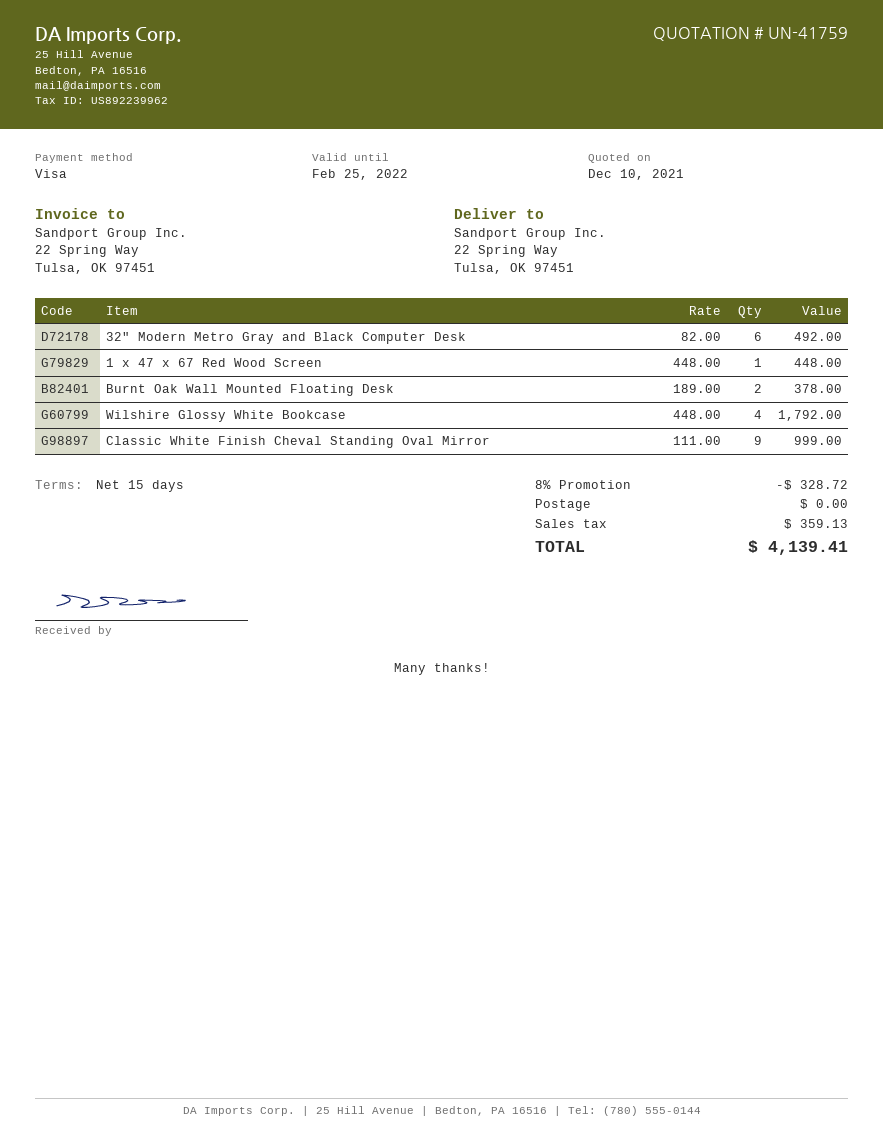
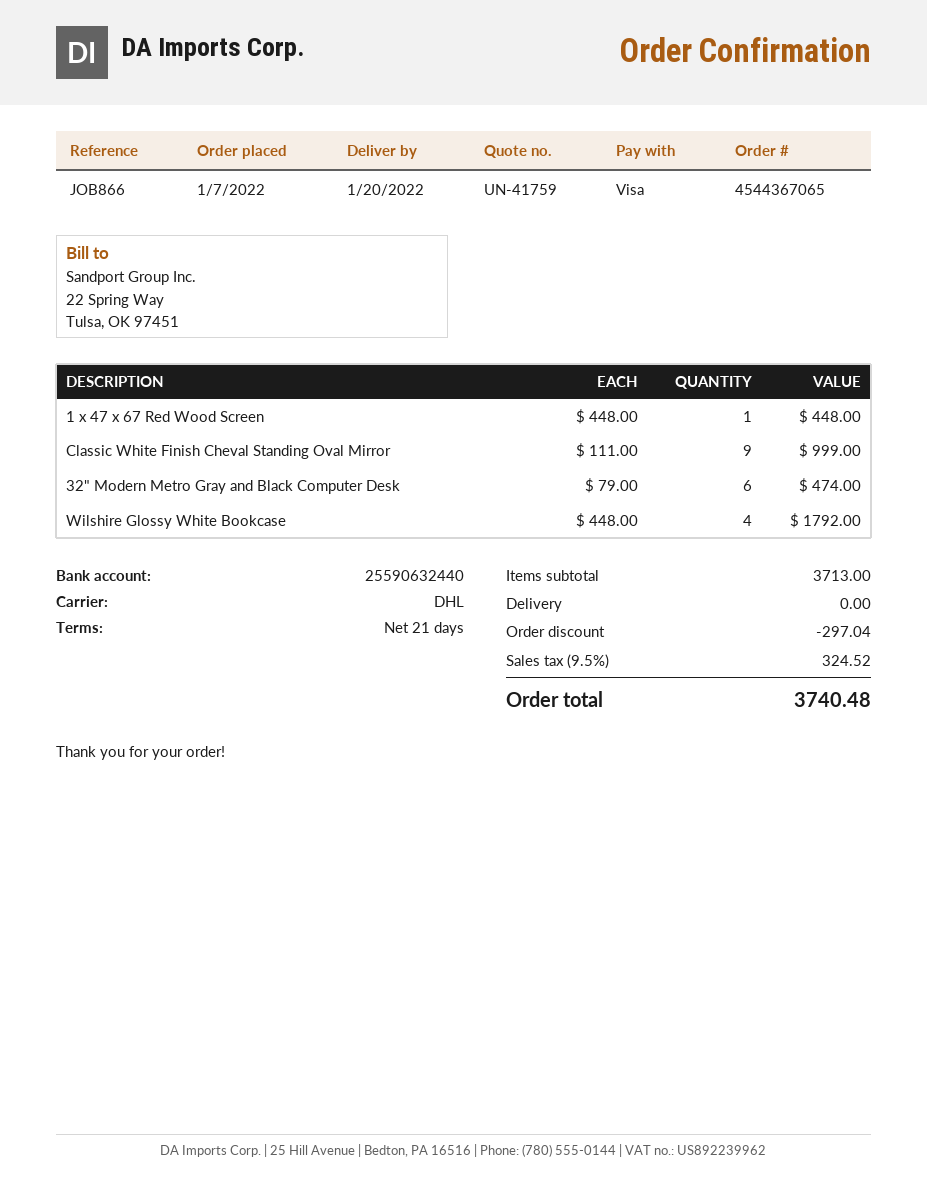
payment terms: 15 days -> 21 days
32" Modern Metro Gray and Black Computer Desk: 6 x 82.00 = 492.00 -> 6 x 79.00 = 474.00
Burnt Oak Wall Mounted Floating Desk: 2 x 189.00 = 378.00 -> none
discount: 328.72 -> 297.04
tax: 359.13 -> 324.52
total: 4139.41 -> 3740.48

